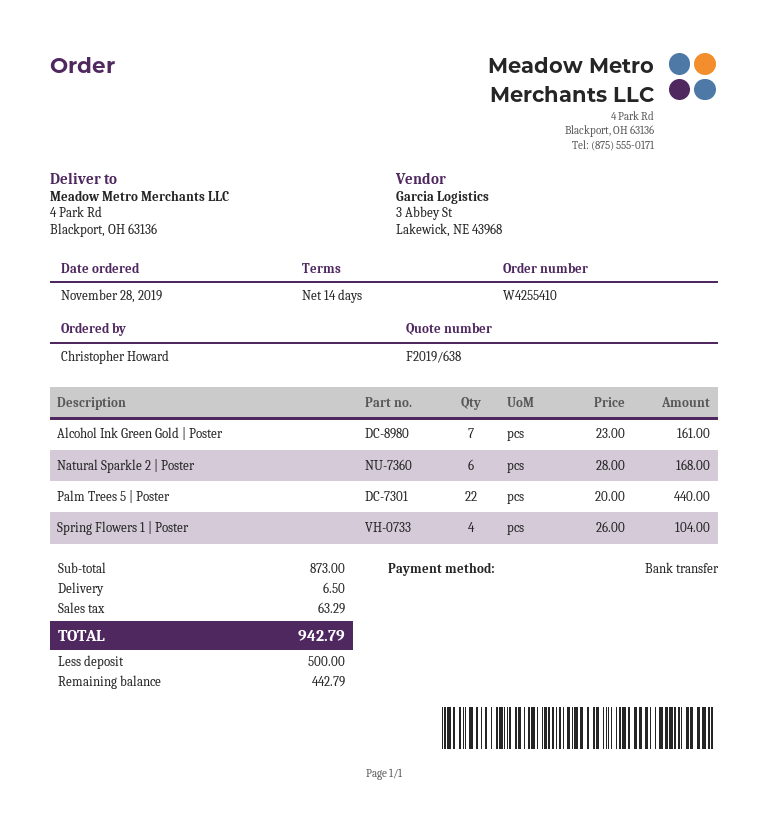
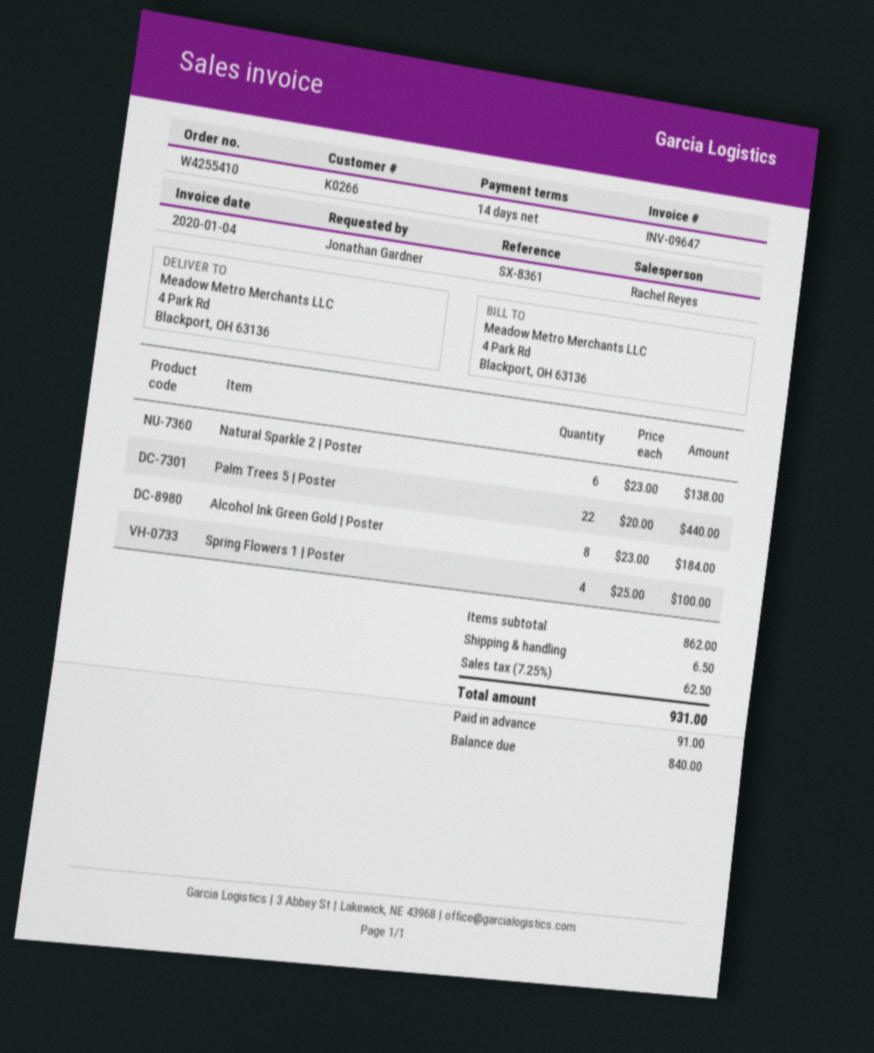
ordered by: Christopher Howard -> Jonathan Gardner
Alcohol Ink Green Gold | Poster: 7 x 23.00 = 161.00 -> 8 x 23.00 = 184.00
Natural Sparkle 2 | Poster: 6 x 28.00 = 168.00 -> 6 x 23.00 = 138.00
Spring Flowers 1 | Poster: 4 x 26.00 = 104.00 -> 4 x 25.00 = 100.00
subtotal: 873.00 -> 862.00
tax: 63.29 -> 62.50
total: 942.79 -> 931.00
deposit: 500.00 -> 91.00
balance: 442.79 -> 840.00

